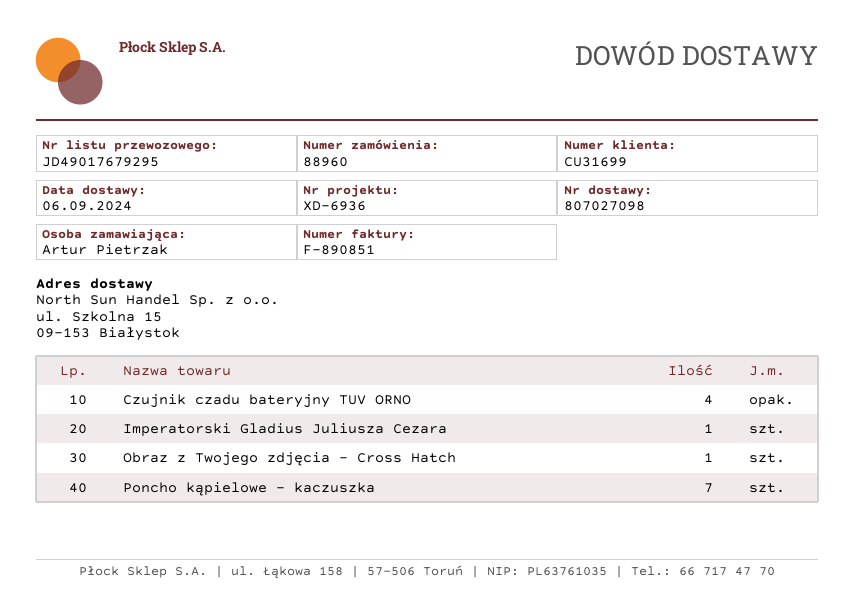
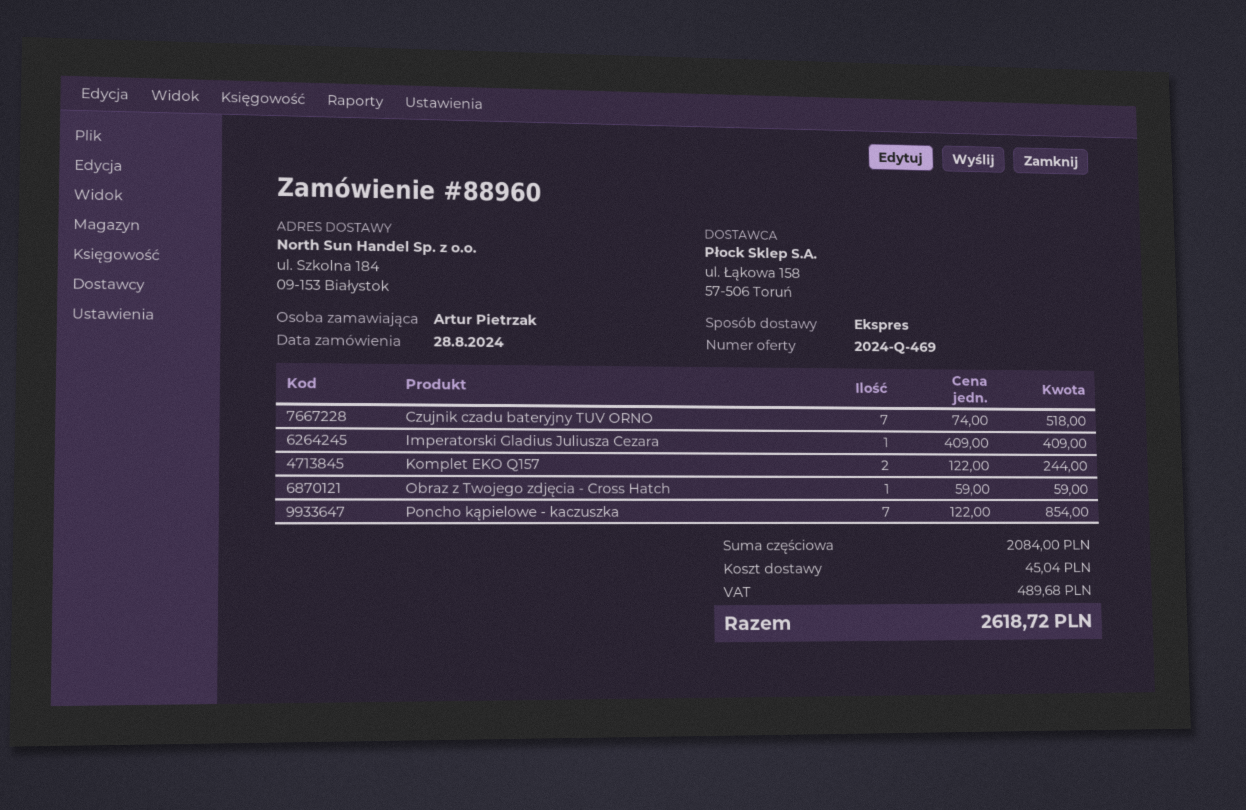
ship to: ul. Szkolna 15, 09-153 Białystok -> ul. Szkolna 184, 09-153 Białystok
Czujnik czadu bateryjny TUV ORNO: 4 -> 7
Komplet EKO Q157: none -> 2

